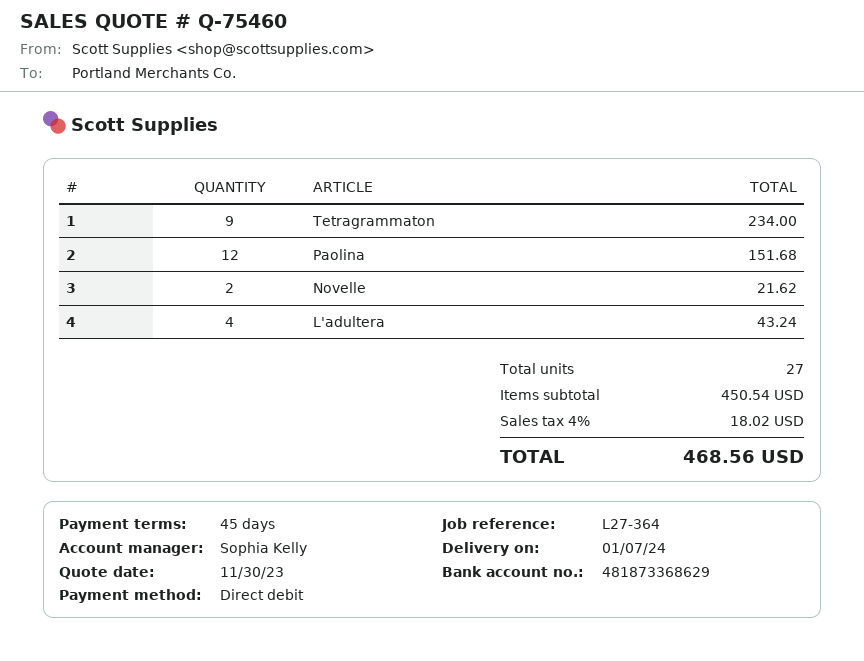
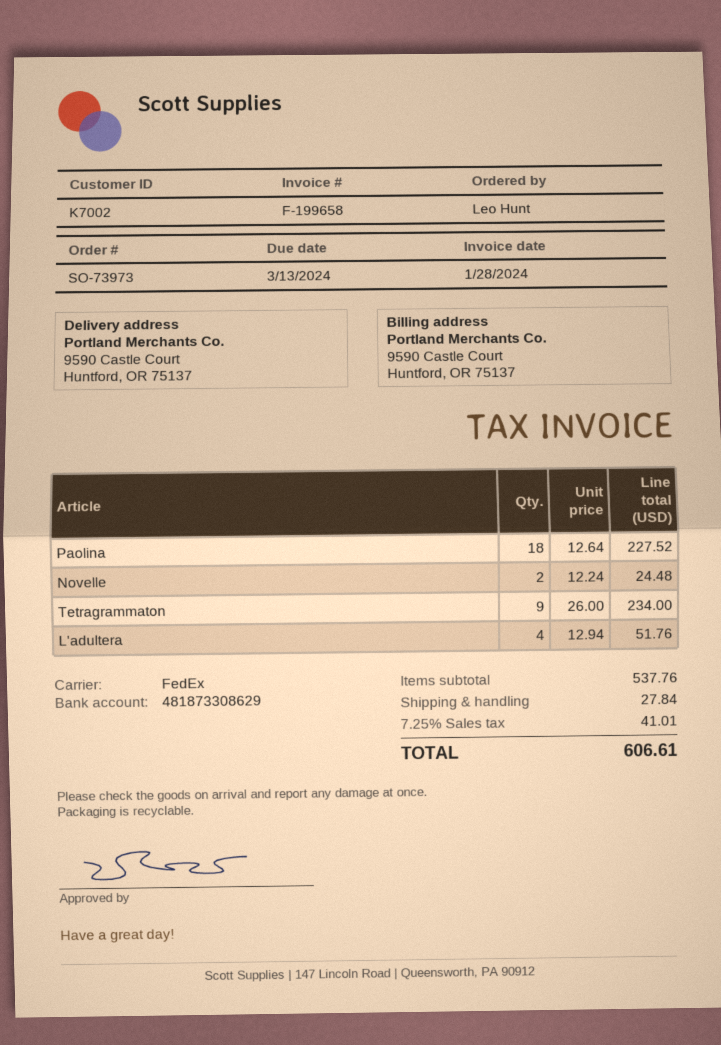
bank account: 481873368629 -> 481873308629
Paolina: 12 for 151.68 -> 18 for 227.52
Novelle: 2 for 21.62 -> 2 for 24.48
L'adultera: 4 for 43.24 -> 4 for 51.76
subtotal: 450.54 -> 537.76
shipping: none -> 27.84
tax: 4% = 18.02 -> 7.25% = 41.01
total: 468.56 -> 606.61

